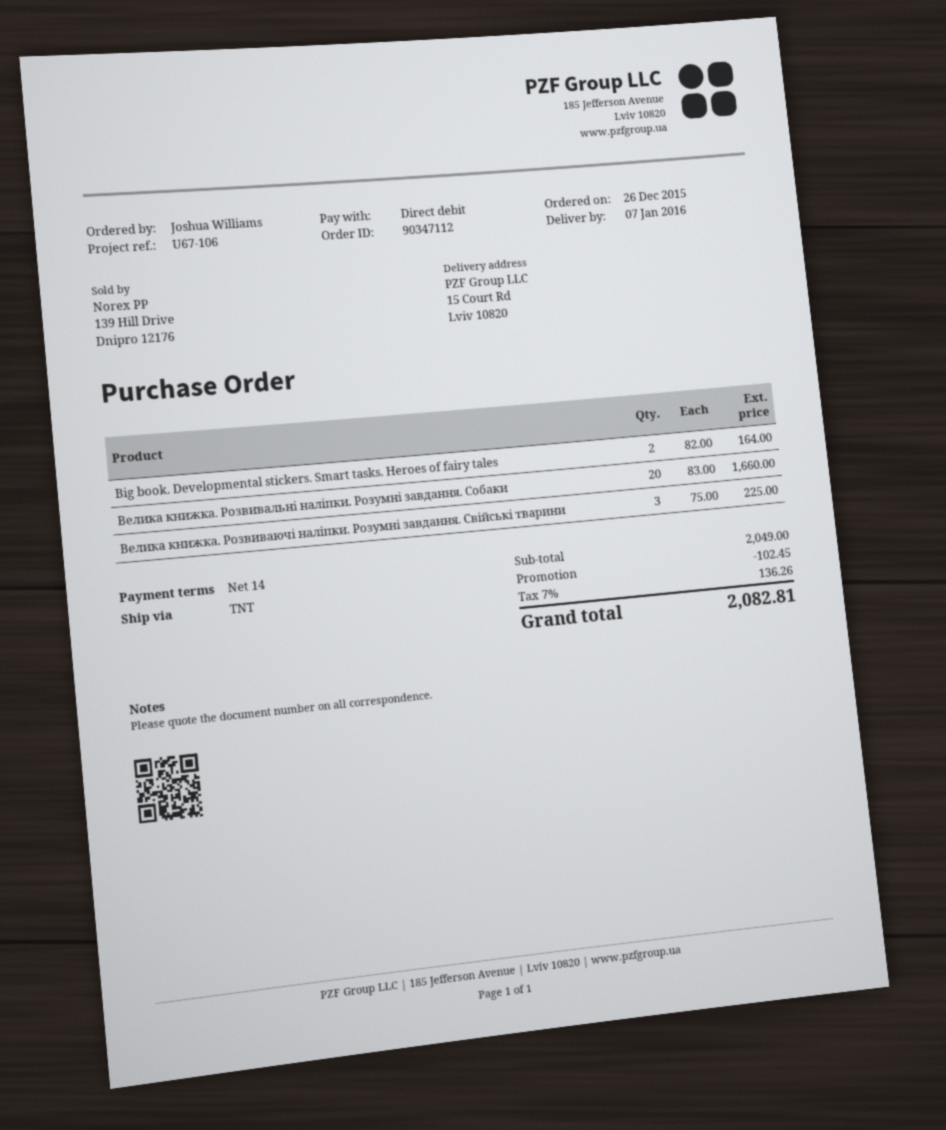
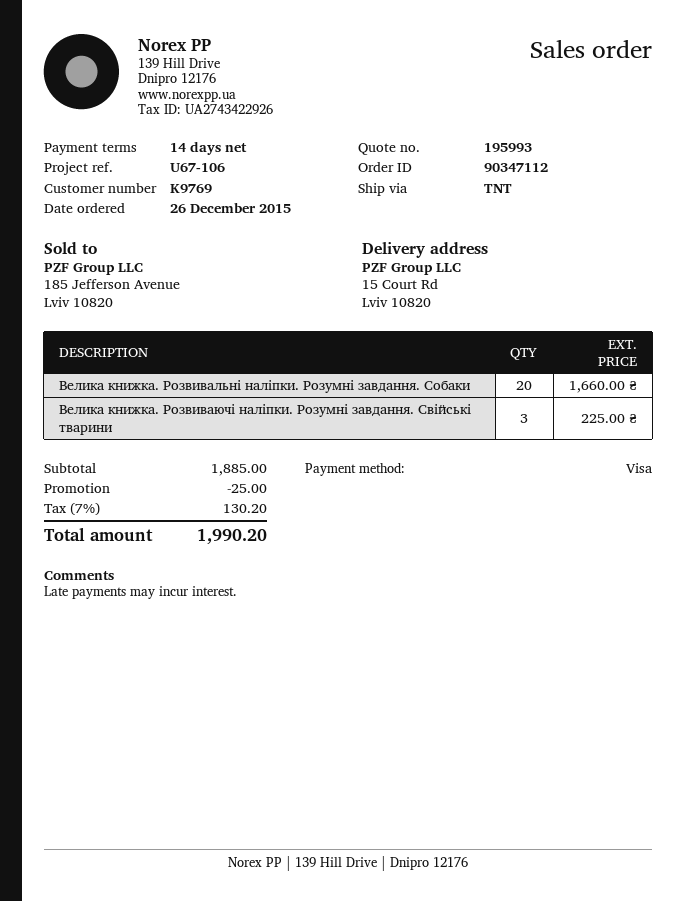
payment method: direct debit -> Visa
Big book. Developmental stickers. Smart tasks. Heroes of fairy tales: 2 for 164.00 -> none
subtotal: 2049.00 -> 1885.00
discount: 102.45 -> 25.00
tax: 7% = 136.26 -> 7% = 130.20
total: 2082.81 -> 1990.20

